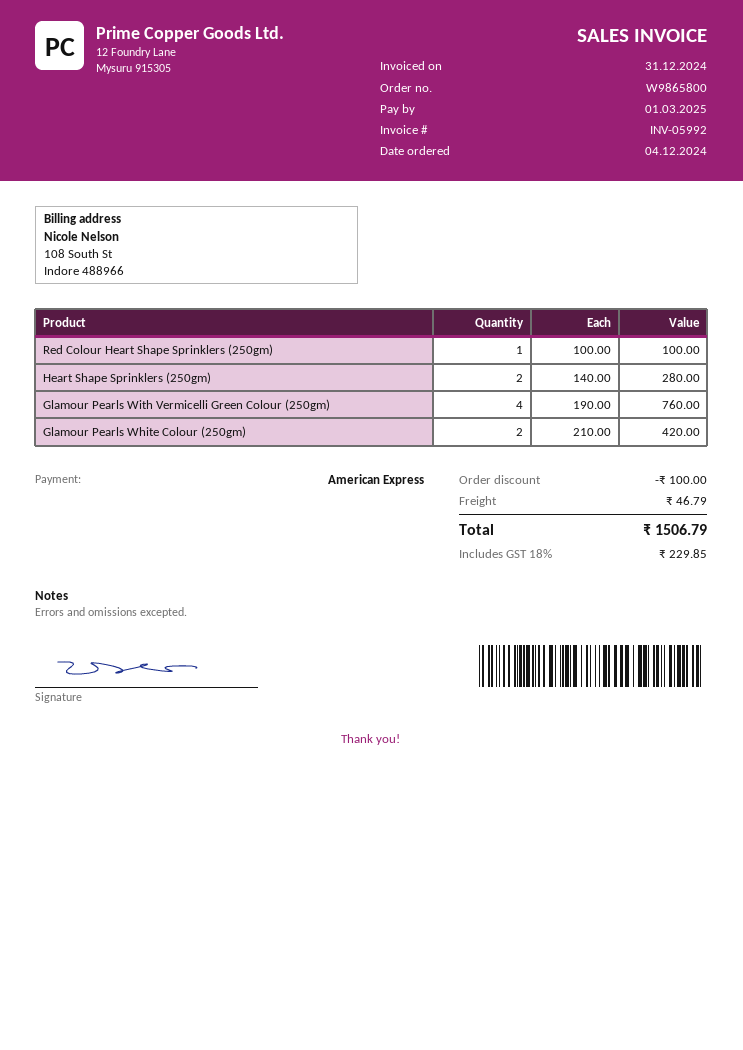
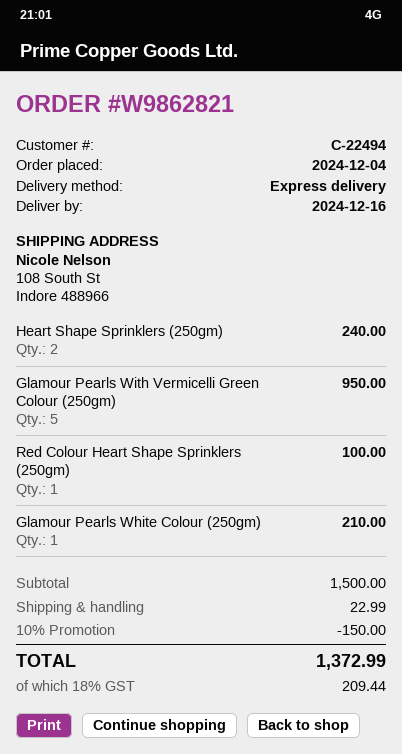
order number: W9865800 -> W9862821
Heart Shape Sprinklers (250gm): 2 for 280.00 -> 2 for 240.00
Glamour Pearls With Vermicelli Green Colour (250gm): 4 for 760.00 -> 5 for 950.00
Glamour Pearls White Colour (250gm): 2 for 420.00 -> 1 for 210.00
discount: 100.00 -> 150.00
shipping: 46.79 -> 22.99
tax: 18% = 229.85 -> 18% = 209.44
total: 1506.79 -> 1372.99

